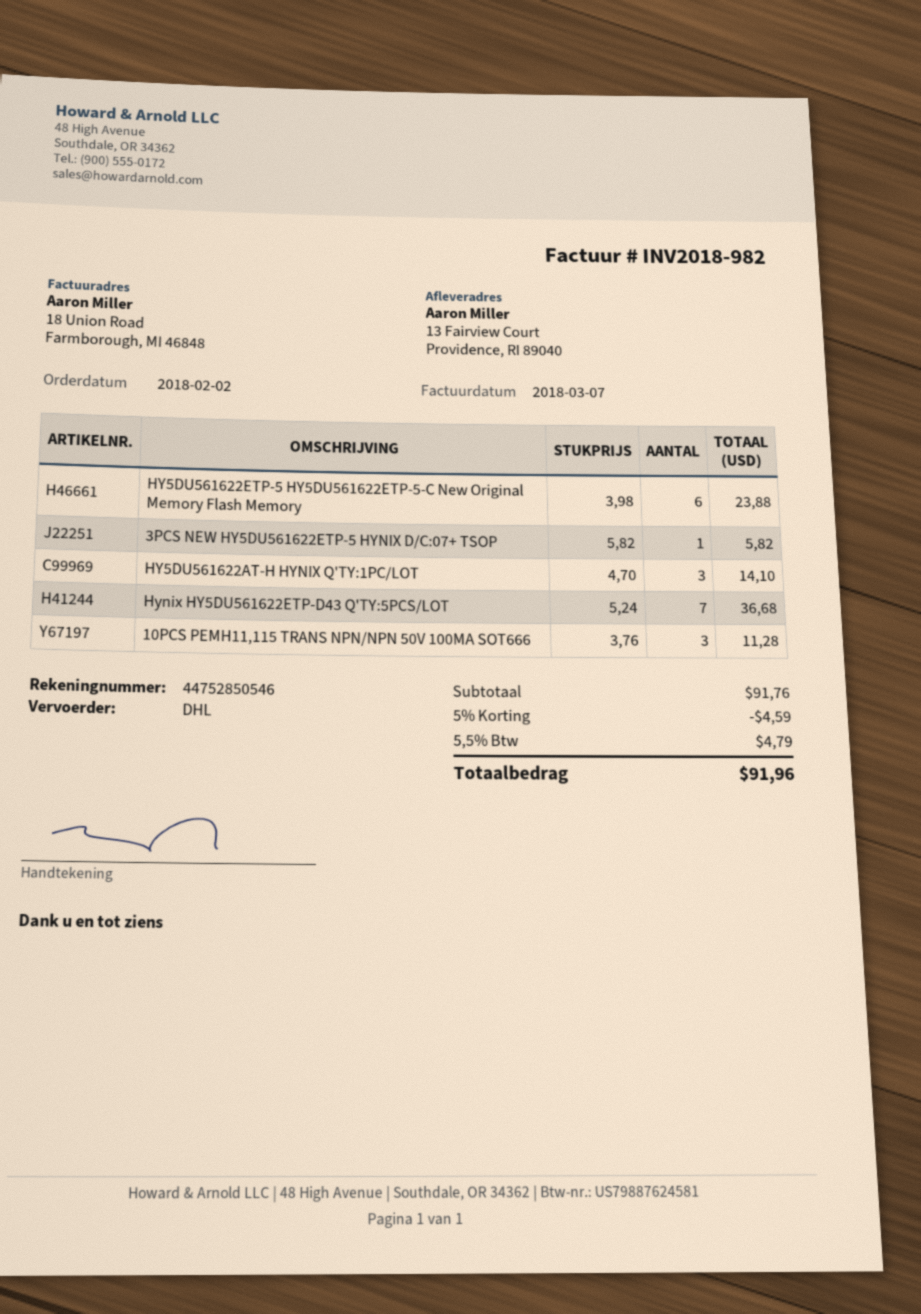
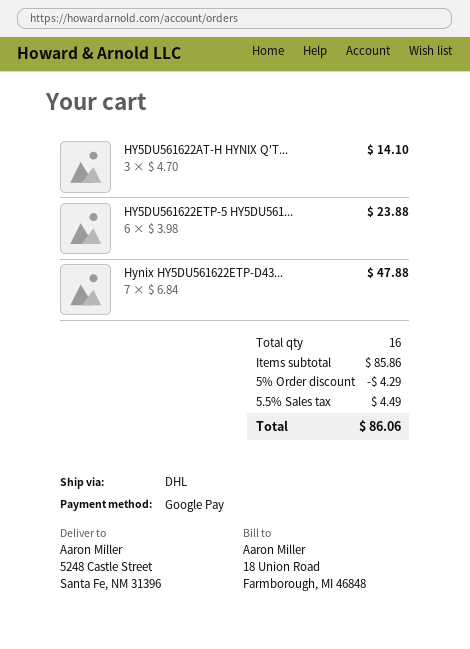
ship to: 13 Fairview Court, Providence, RI 89040 -> 5248 Castle Street, Santa Fe, NM 31396
3PCS NEW HY5DU561622ETP-5 HYNIX D/C:07+ TSOP: 1 x 5.82 = 5.82 -> none
Hynix HY5DU561622ETP-D43 Q'TY:5PCS/LOT: 7 x 5.24 = 36.68 -> 7 x 6.84 = 47.88
10PCS PEMH11,115 TRANS NPN/NPN 50V 100MA SOT666: 3 x 3.76 = 11.28 -> none
subtotal: 91.76 -> 85.86
discount: 5% = 4.59 -> 5% = 4.29
tax: 5.5% = 4.79 -> 5.5% = 4.49
total: 91.96 -> 86.06

